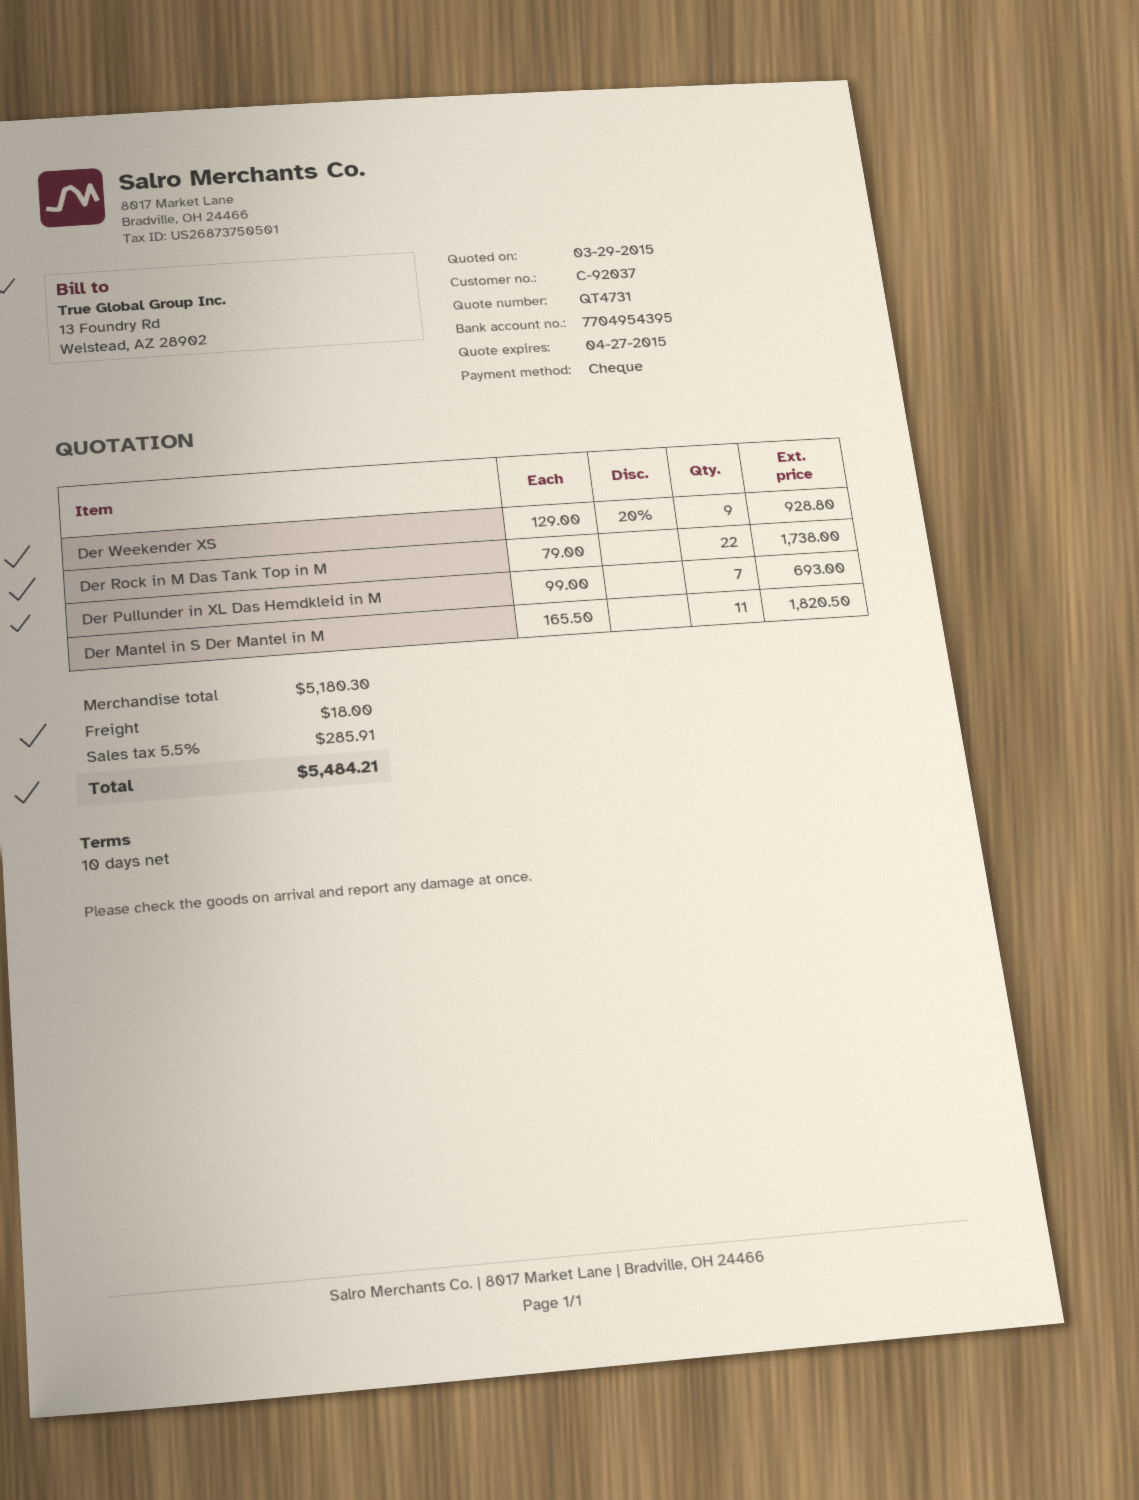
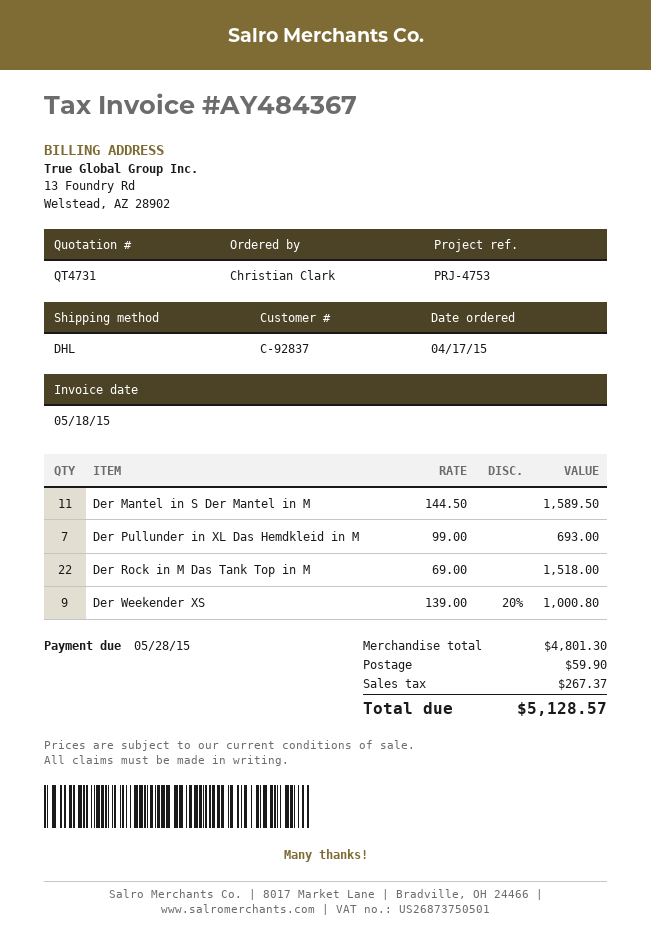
customer number: C-92037 -> C-92837
Der Weekender XS: 9 x 129.00 - 20% = 928.80 -> 9 x 139.00 - 20% = 1000.80
Der Rock in M Das Tank Top in M: 22 x 79.00 = 1738.00 -> 22 x 69.00 = 1518.00
Der Mantel in S Der Mantel in M: 11 x 165.50 = 1820.50 -> 11 x 144.50 = 1589.50
subtotal: 5180.30 -> 4801.30
shipping: 18.00 -> 59.90
tax: 285.91 -> 267.37
total: 5484.21 -> 5128.57

